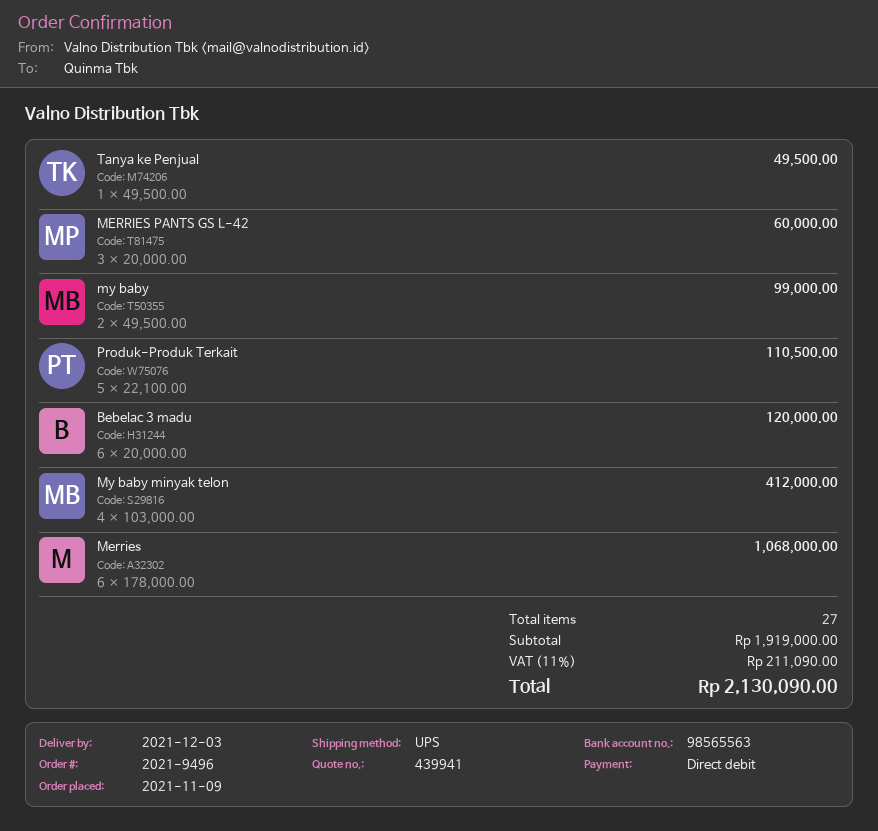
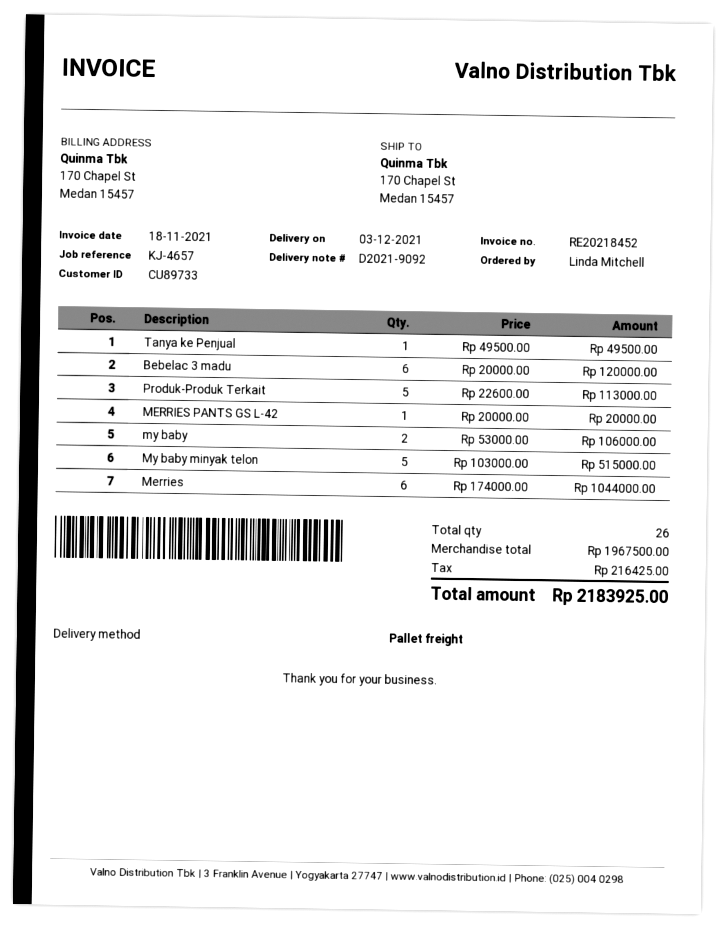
shipping method: UPS -> pallet freight
MERRIES PANTS GS L-42: 3 x 20000.00 = 60000.00 -> 1 x 20000.00 = 20000.00
my baby: 2 x 49500.00 = 99000.00 -> 2 x 53000.00 = 106000.00
Produk-Produk Terkait: 5 x 22100.00 = 110500.00 -> 5 x 22600.00 = 113000.00
My baby minyak telon: 4 x 103000.00 = 412000.00 -> 5 x 103000.00 = 515000.00
Merries: 6 x 178000.00 = 1068000.00 -> 6 x 174000.00 = 1044000.00
total quantity: 27 -> 26
subtotal: 1919000.00 -> 1967500.00
tax: 211090.00 -> 216425.00
total: 2130090.00 -> 2183925.00

